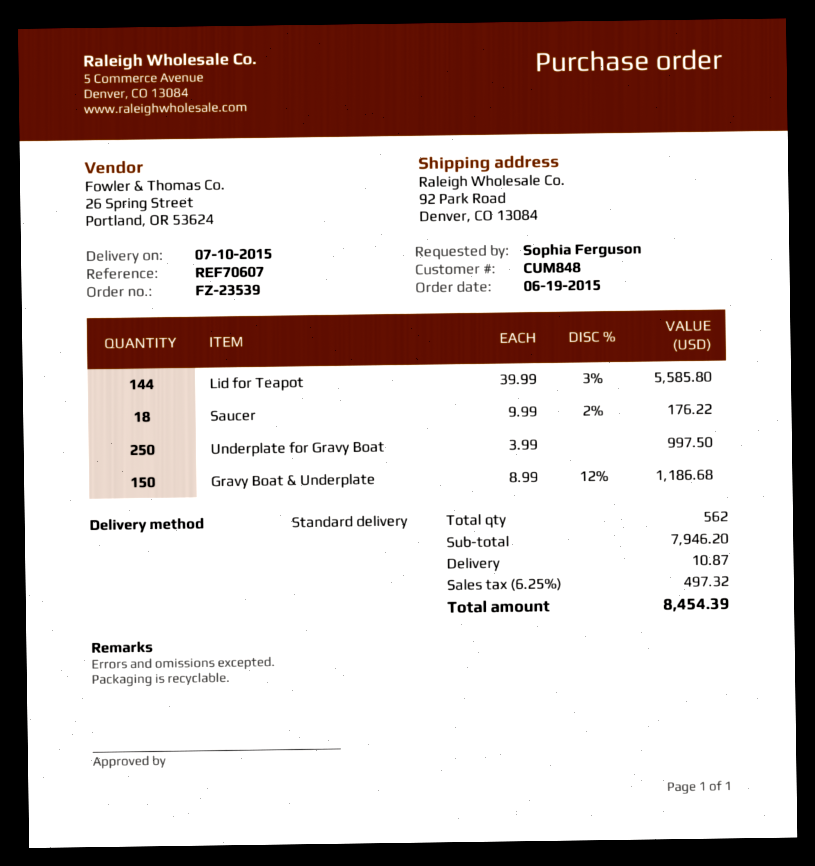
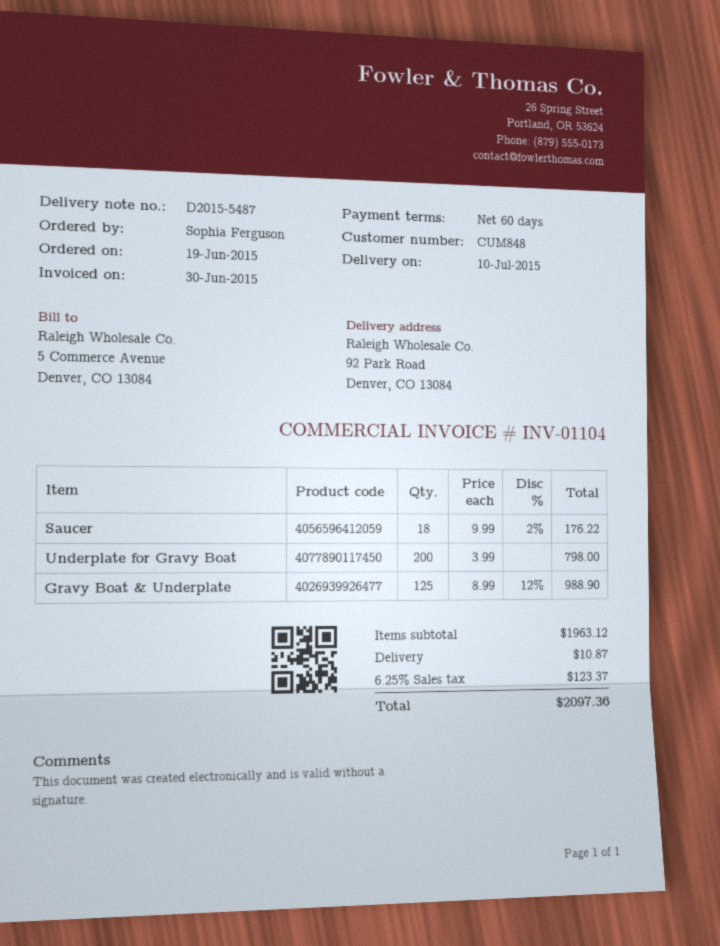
Lid for Teapot: 144 x 39.99 - 3% = 5585.80 -> none
Underplate for Gravy Boat: 250 x 3.99 = 997.50 -> 200 x 3.99 = 798.00
Gravy Boat & Underplate: 150 x 8.99 - 12% = 1186.68 -> 125 x 8.99 - 12% = 988.90
subtotal: 7946.20 -> 1963.12
tax: 6.25% = 497.32 -> 6.25% = 123.37
total: 8454.39 -> 2097.36

